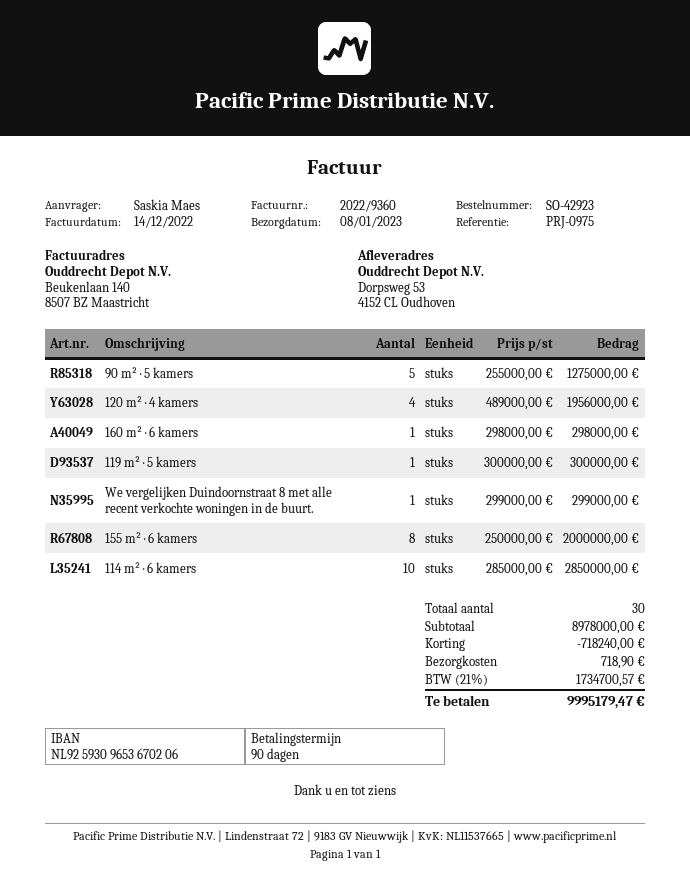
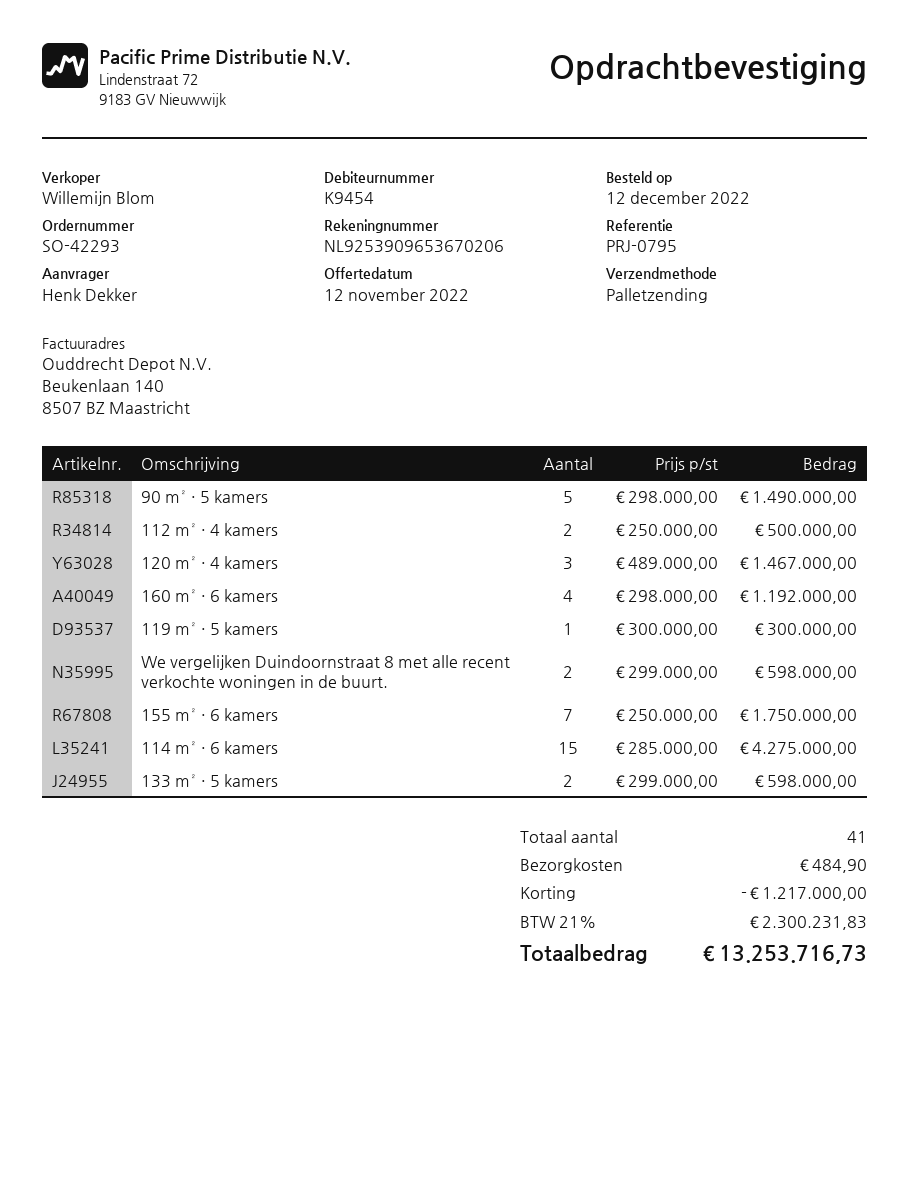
order number: SO-42923 -> SO-42293
reference: PRJ-0975 -> PRJ-0795
ordered by: Saskia Maes -> Henk Dekker
bank account: NL9259309653670206 -> NL9253909653670206
90 m² · 5 kamers: 5 x 255000.00 = 1275000.00 -> 5 x 298000.00 = 1490000.00
120 m² · 4 kamers: 4 x 489000.00 = 1956000.00 -> 3 x 489000.00 = 1467000.00
160 m² · 6 kamers: 1 x 298000.00 = 298000.00 -> 4 x 298000.00 = 1192000.00
We vergelijken Duindoornstraat 8 met alle recent verkochte woningen in de buurt.: 1 x 299000.00 = 299000.00 -> 2 x 299000.00 = 598000.00
155 m² · 6 kamers: 8 x 250000.00 = 2000000.00 -> 7 x 250000.00 = 1750000.00
114 m² · 6 kamers: 10 x 285000.00 = 2850000.00 -> 15 x 285000.00 = 4275000.00
112 m² · 4 kamers: none -> 2 x 250000.00 = 500000.00
133 m² · 5 kamers: none -> 2 x 299000.00 = 598000.00
total quantity: 30 -> 41
discount: 718240.00 -> 1217000.00
shipping: 718.90 -> 484.90
tax: 21% = 1734700.57 -> 21% = 2300231.83
total: 9995179.47 -> 13253716.73

